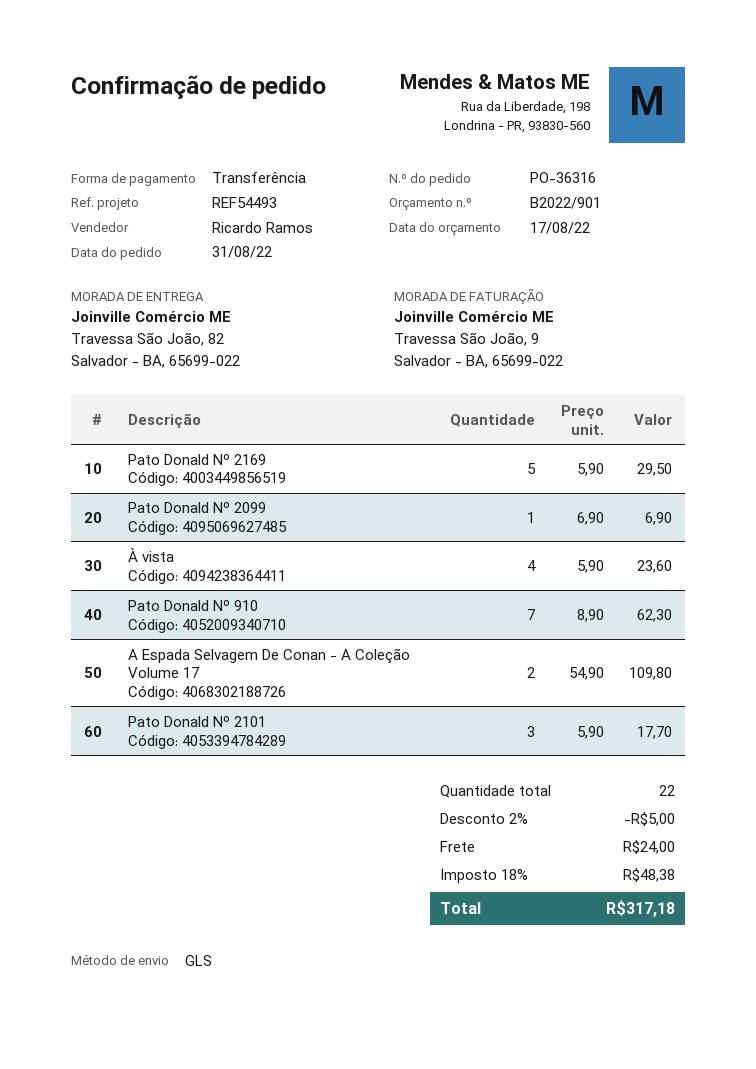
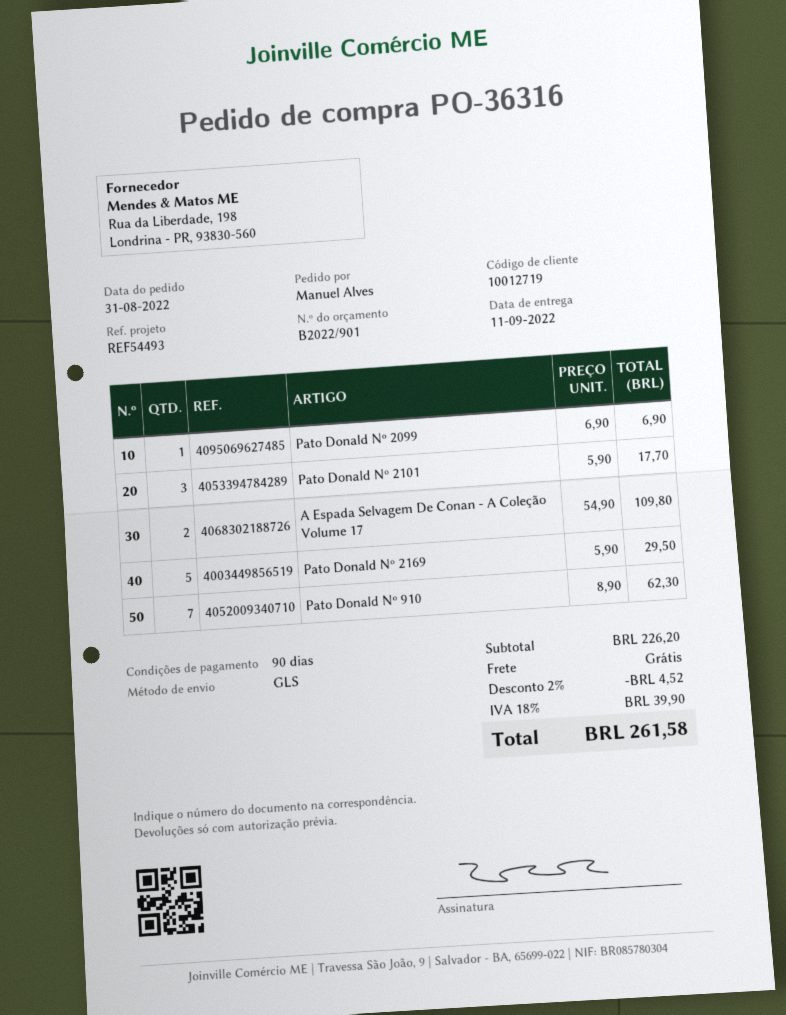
À vista: 4 x 5.90 = 23.60 -> none
discount: 2% = 5.00 -> 2% = 4.52
shipping: 24.00 -> 0.00
tax: 18% = 48.38 -> 18% = 39.90
total: 317.18 -> 261.58

